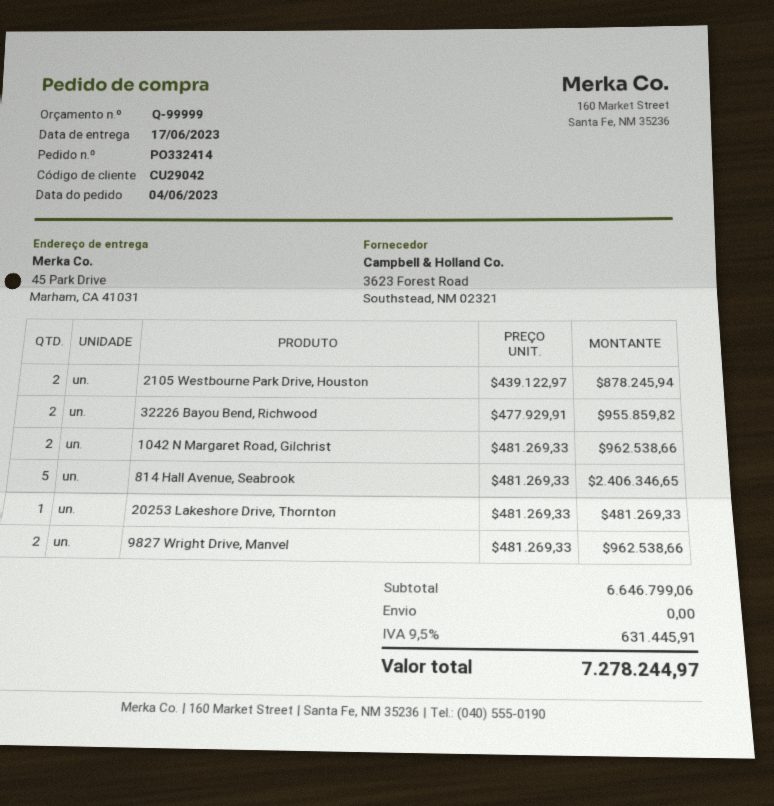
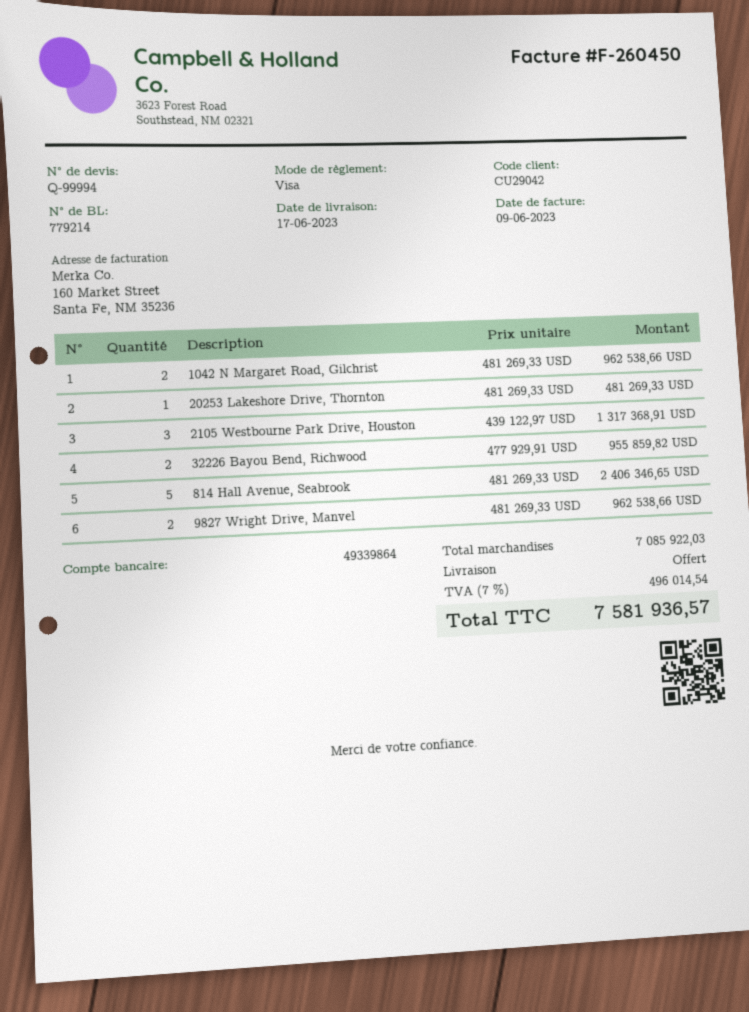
quote number: Q-99999 -> Q-99994
2105 Westbourne Park Drive, Houston: 2 x 439122.97 = 878245.94 -> 3 x 439122.97 = 1317368.91
subtotal: 6646799.06 -> 7085922.03
tax: 9.5% = 631445.91 -> 7% = 496014.54
total: 7278244.97 -> 7581936.57

